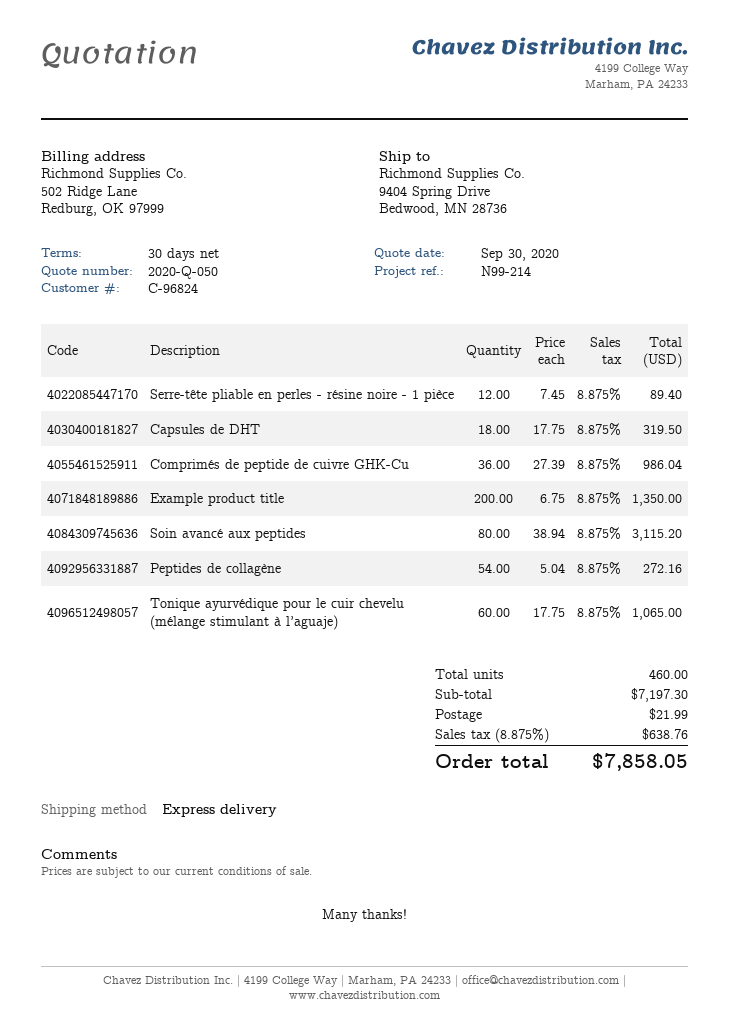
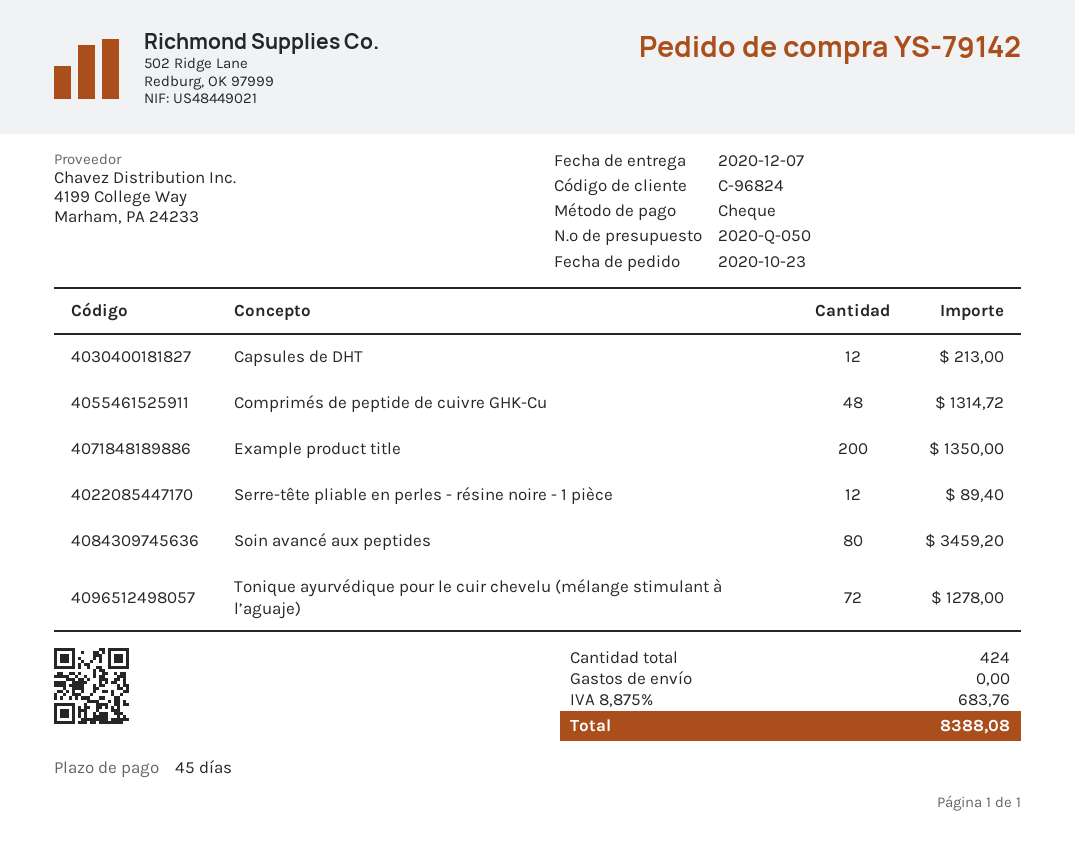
payment terms: 30 days -> 45 days
Capsules de DHT: 18 for 319.50 -> 12 for 213.00
Comprimés de peptide de cuivre GHK-Cu: 36 for 986.04 -> 48 for 1314.72
Soin avancé aux peptides: 80 for 3115.20 -> 80 for 3459.20
Peptides de collagène: 54 for 272.16 -> none
Tonique ayurvédique pour le cuir chevelu (mélange stimulant à l’aguaje): 60 for 1065.00 -> 72 for 1278.00
total quantity: 460 -> 424
shipping: 21.99 -> 0.00
tax: 8.875% = 638.76 -> 8.875% = 683.76
total: 7858.05 -> 8388.08

